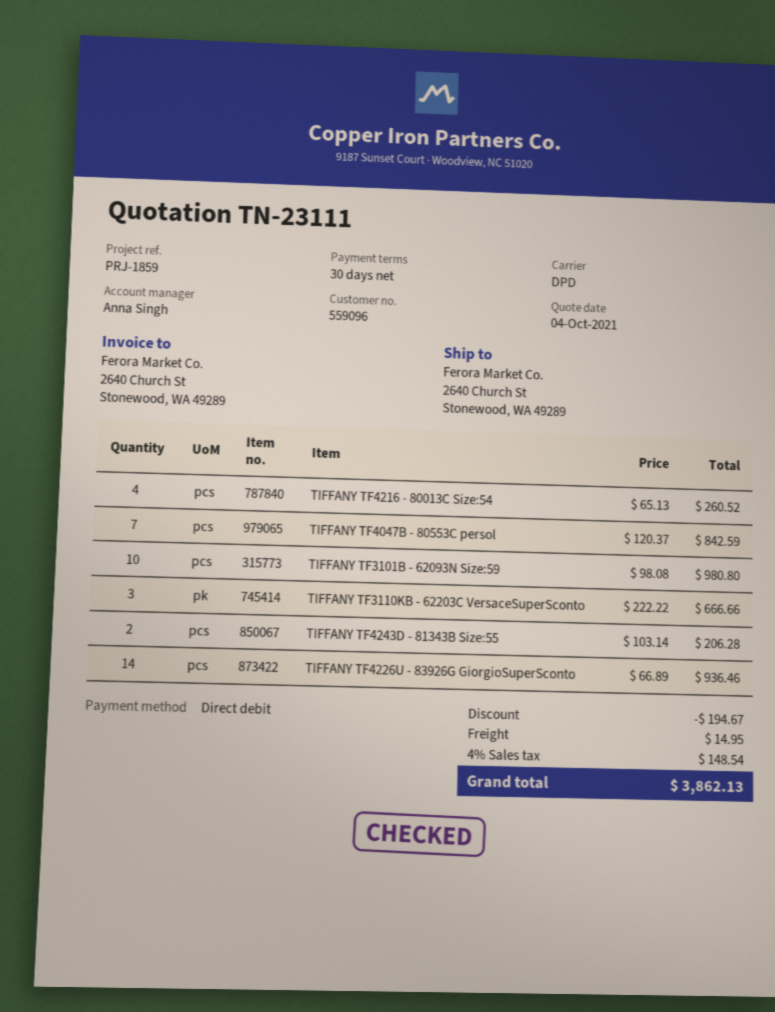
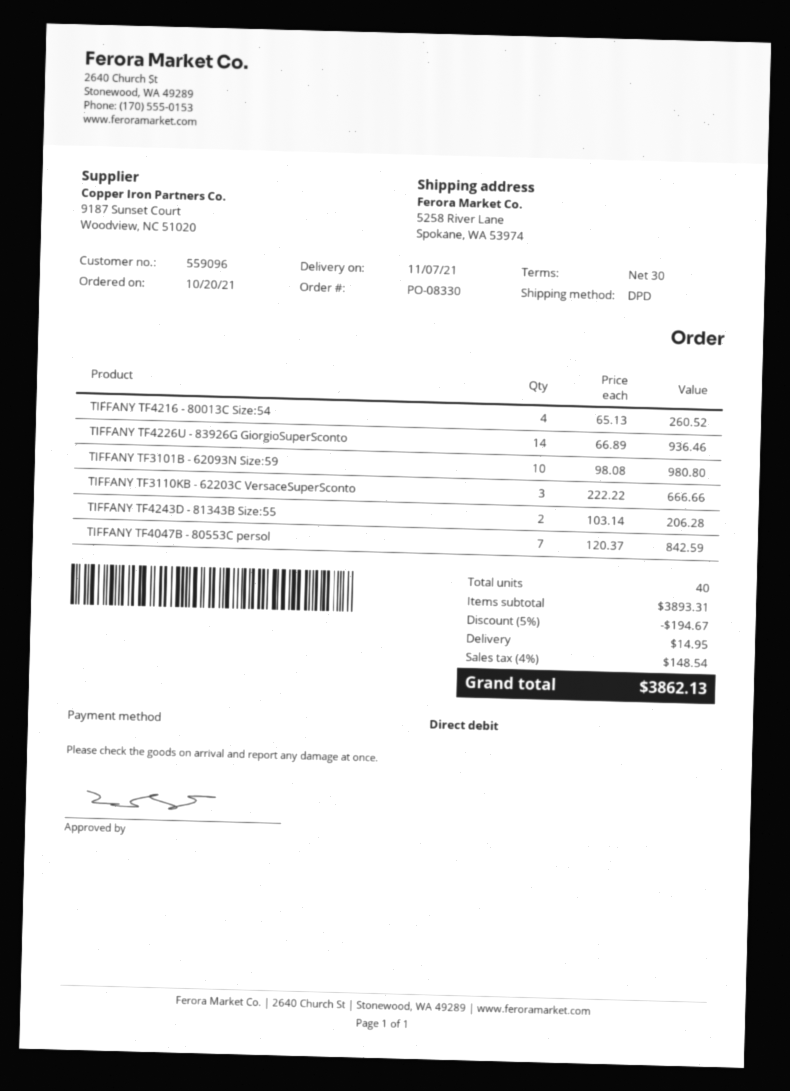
ship to: 2640 Church St, Stonewood, WA 49289 -> 5258 River Lane, Spokane, WA 53974

